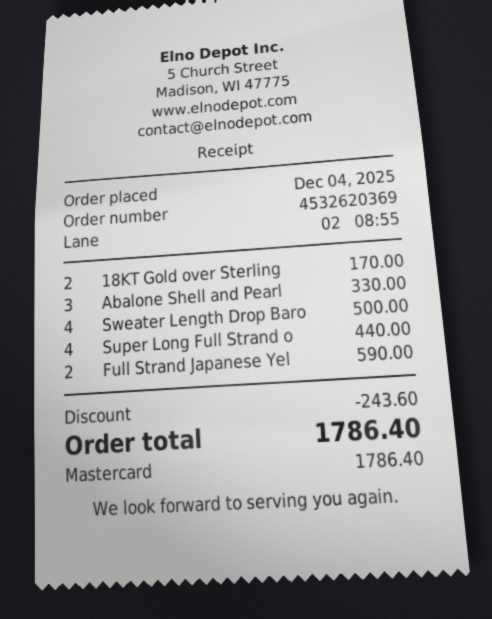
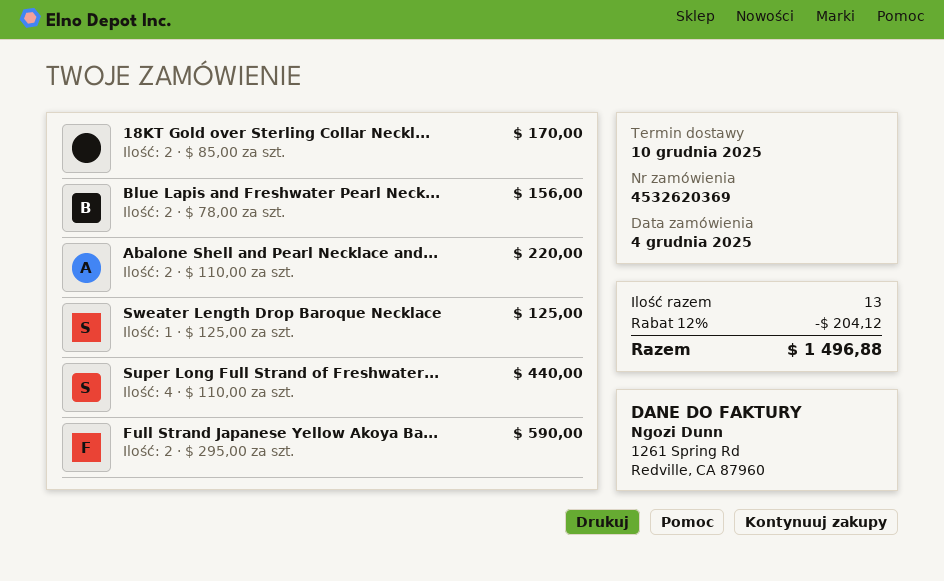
Abalone Shell and Pearl: 3 for 330.00 -> 2 for 220.00
Sweater Length Drop Baro: 4 for 500.00 -> 1 for 125.00
Blue Lapis and Freshwater Pearl Neck...: none -> 2 for 156.00
discount: 243.60 -> 204.12
total: 1786.40 -> 1496.88

